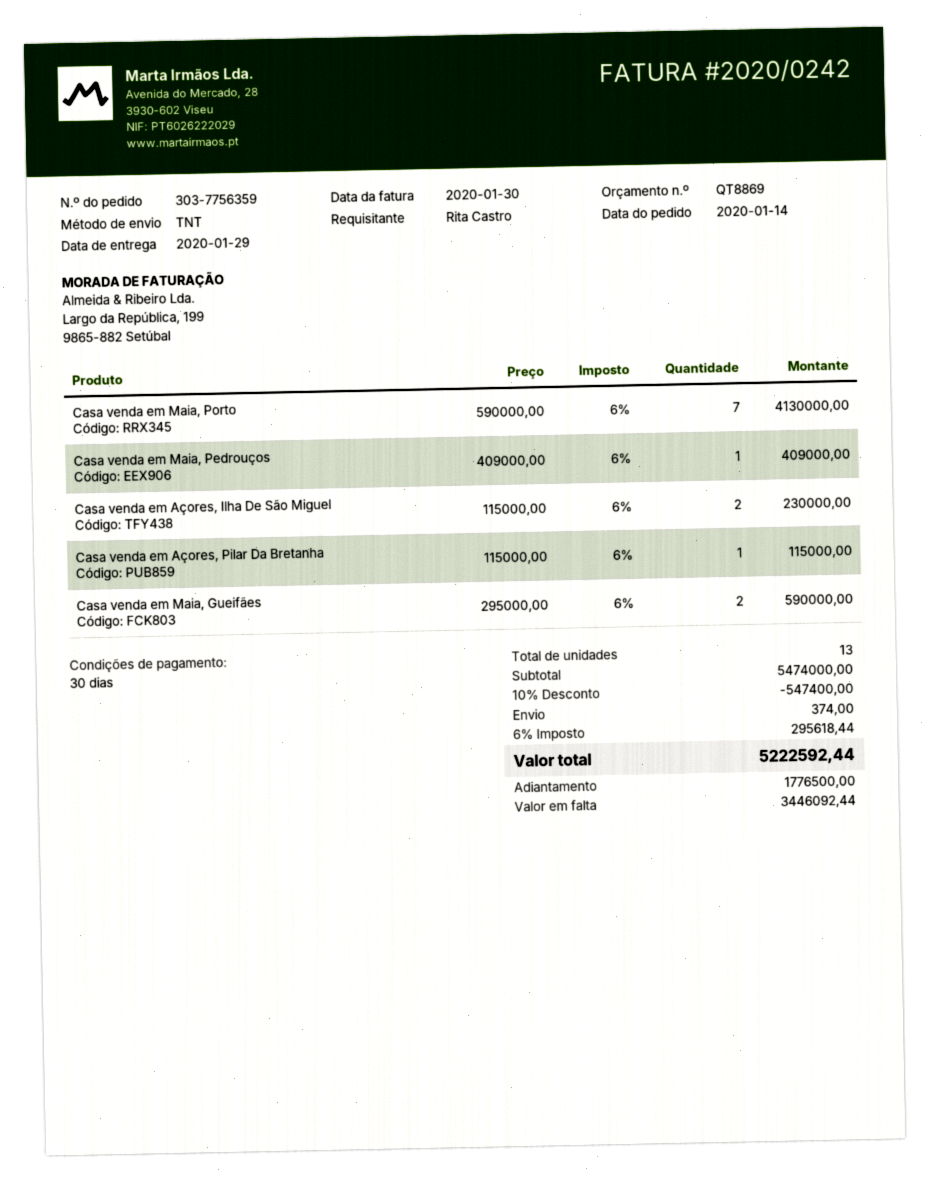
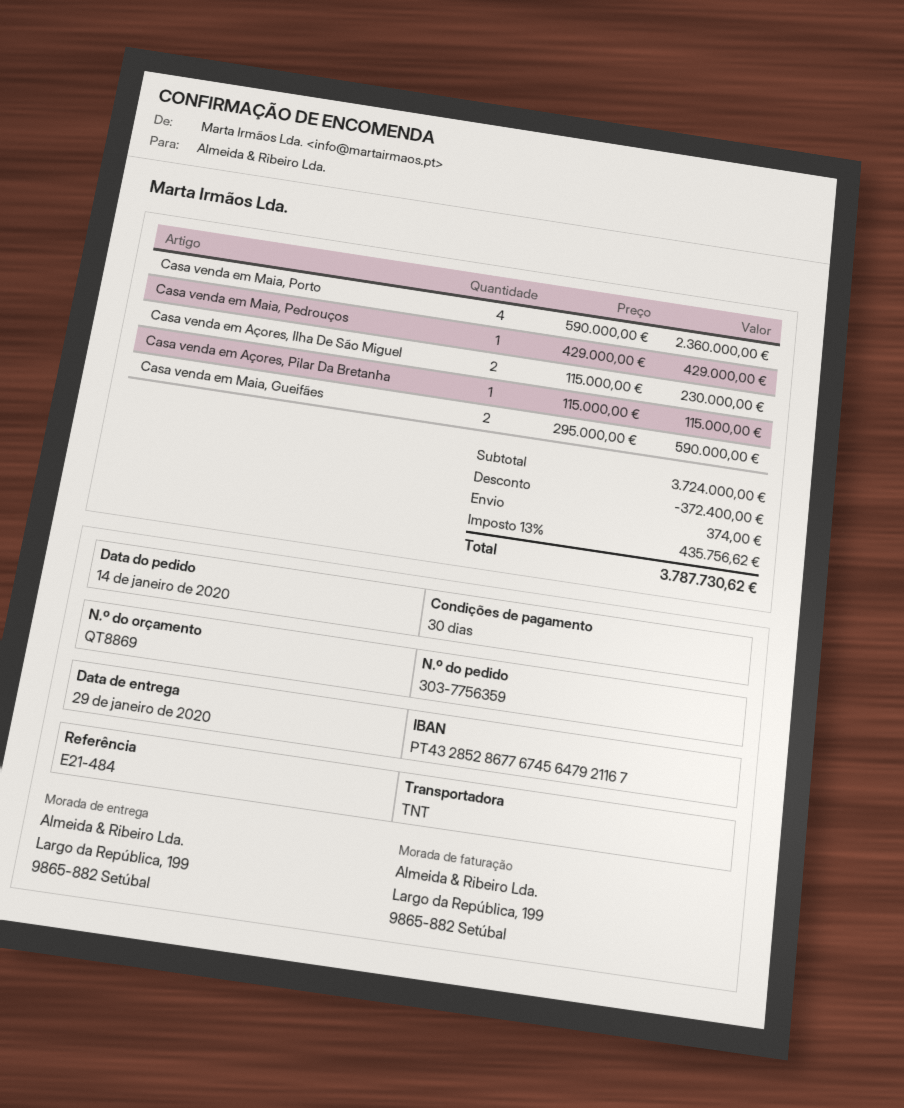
Casa venda em Maia, Porto: 7 x 590000.00 = 4130000.00 -> 4 x 590000.00 = 2360000.00
Casa venda em Maia, Pedrouços: 1 x 409000.00 = 409000.00 -> 1 x 429000.00 = 429000.00
subtotal: 5474000.00 -> 3724000.00
discount: 547400.00 -> 372400.00
tax: 6% = 295618.44 -> 13% = 435756.62
total: 5222592.44 -> 3787730.62

